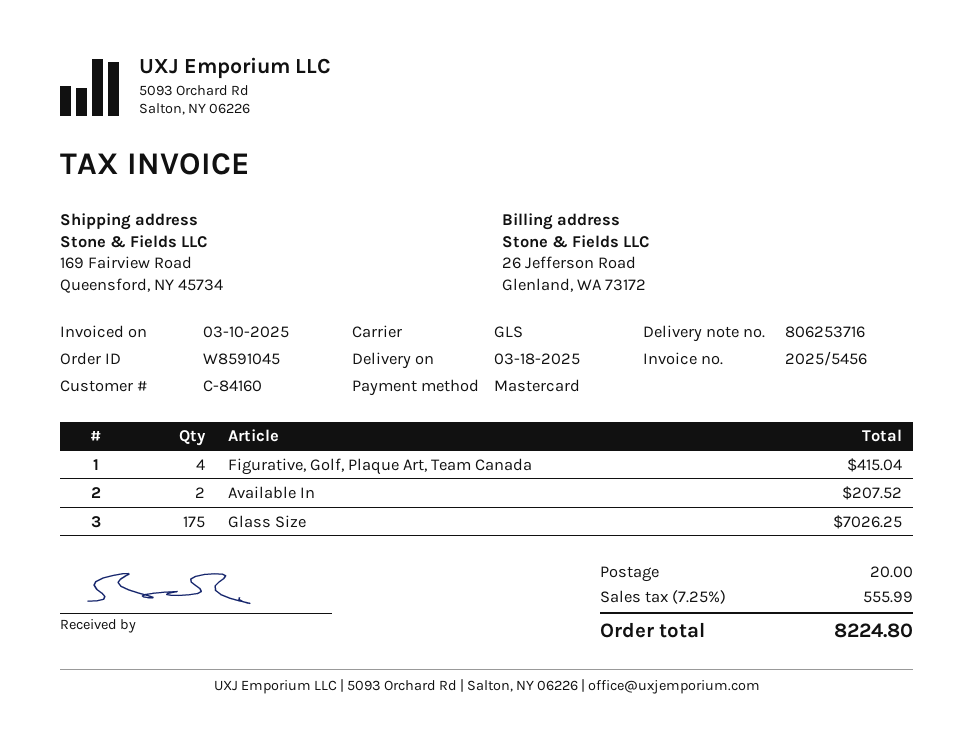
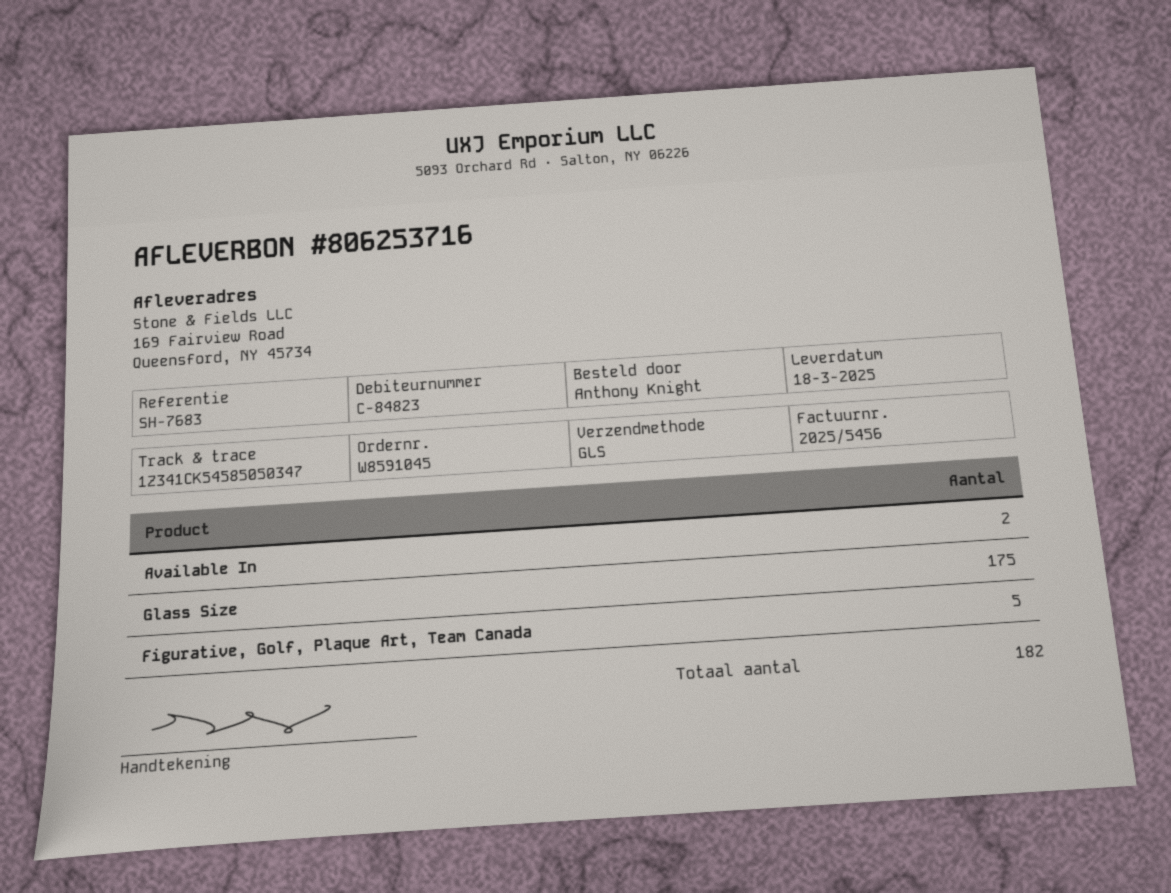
customer number: C-84160 -> C-84823
Figurative, Golf, Plaque Art, Team Canada: 4 -> 5

